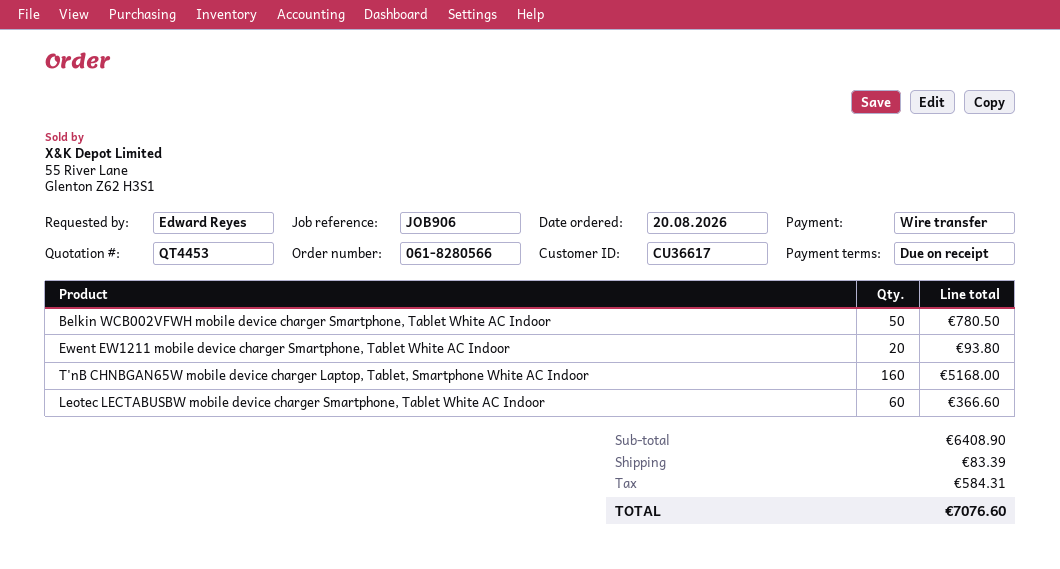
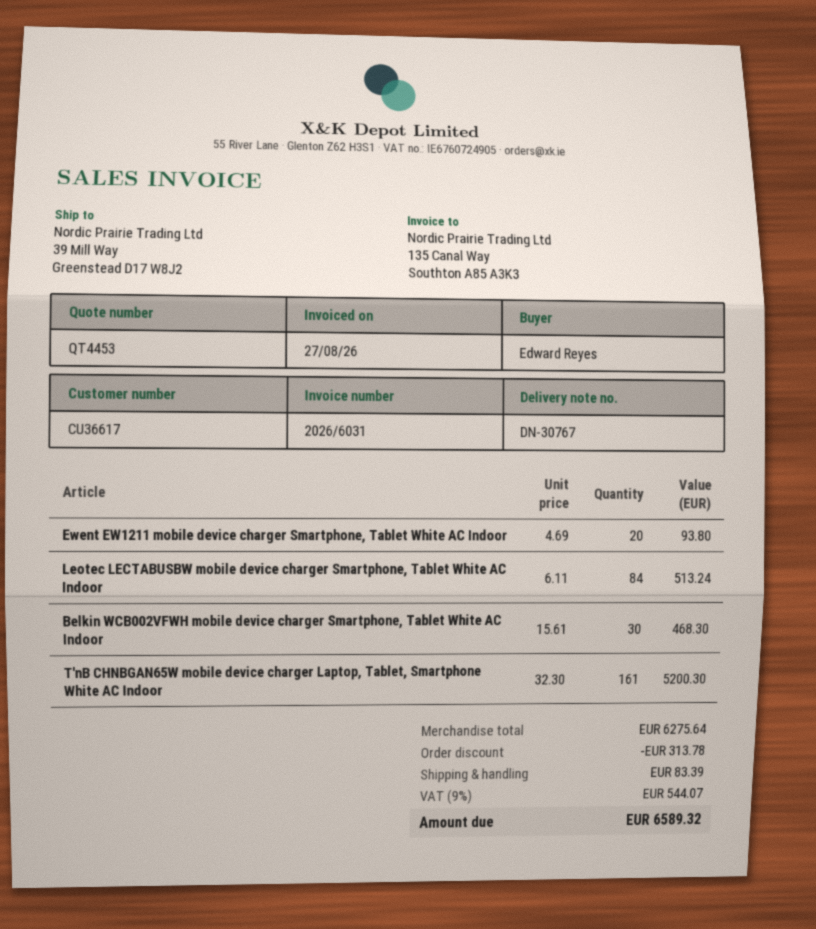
Belkin WCB002VFWH mobile device charger Smartphone, Tablet White AC Indoor: 50 for 780.50 -> 30 for 468.30
T'nB CHNBGAN65W mobile device charger Laptop, Tablet, Smartphone White AC Indoor: 160 for 5168.00 -> 161 for 5200.30
Leotec LECTABUSBW mobile device charger Smartphone, Tablet White AC Indoor: 60 for 366.60 -> 84 for 513.24
subtotal: 6408.90 -> 6275.64
discount: none -> 313.78
tax: 584.31 -> 544.07
total: 7076.60 -> 6589.32

